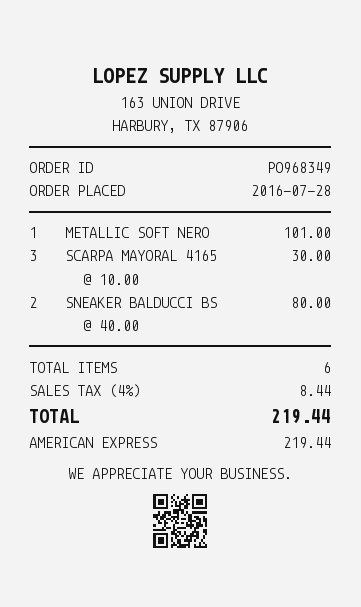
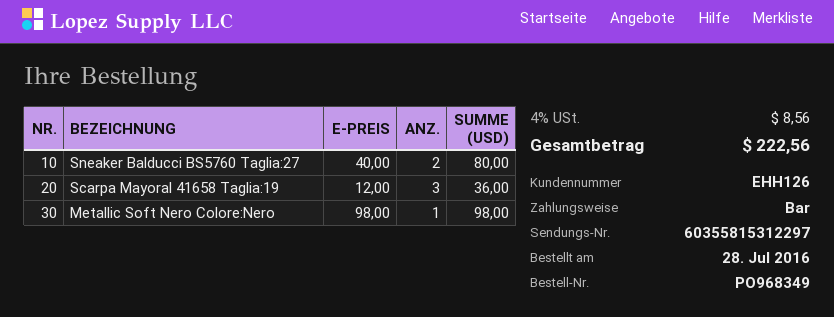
payment method: American Express -> cash
METALLIC SOFT NERO: 1 x 101.00 = 101.00 -> 1 x 98.00 = 98.00
SCARPA MAYORAL 4165: 3 x 10.00 = 30.00 -> 3 x 12.00 = 36.00
tax: 4% = 8.44 -> 4% = 8.56
total: 219.44 -> 222.56

